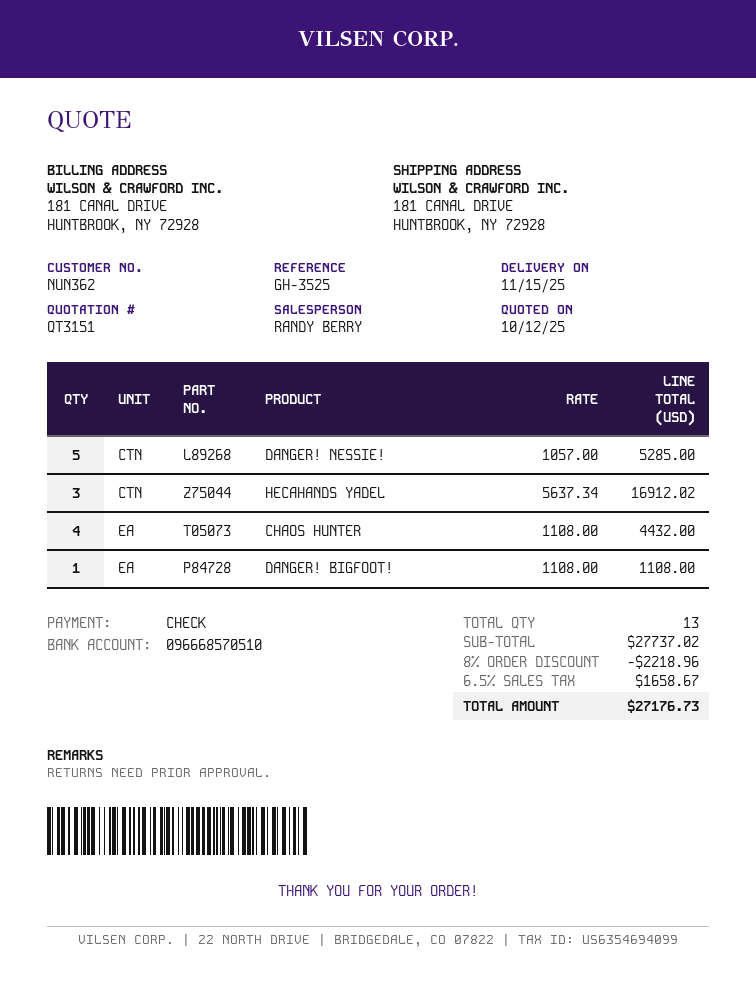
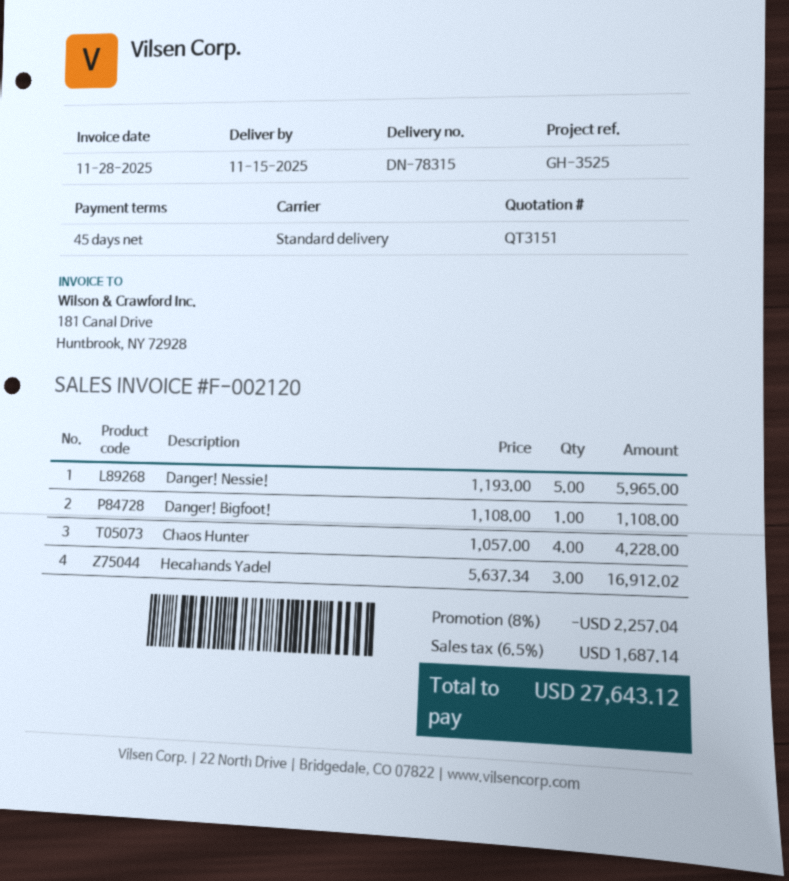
DANGER! NESSIE!: 5 x 1057.00 = 5285.00 -> 5 x 1193.00 = 5965.00
CHAOS HUNTER: 4 x 1108.00 = 4432.00 -> 4 x 1057.00 = 4228.00
discount: 8% = 2218.96 -> 8% = 2257.04
tax: 6.5% = 1658.67 -> 6.5% = 1687.14
total: 27176.73 -> 27643.12

